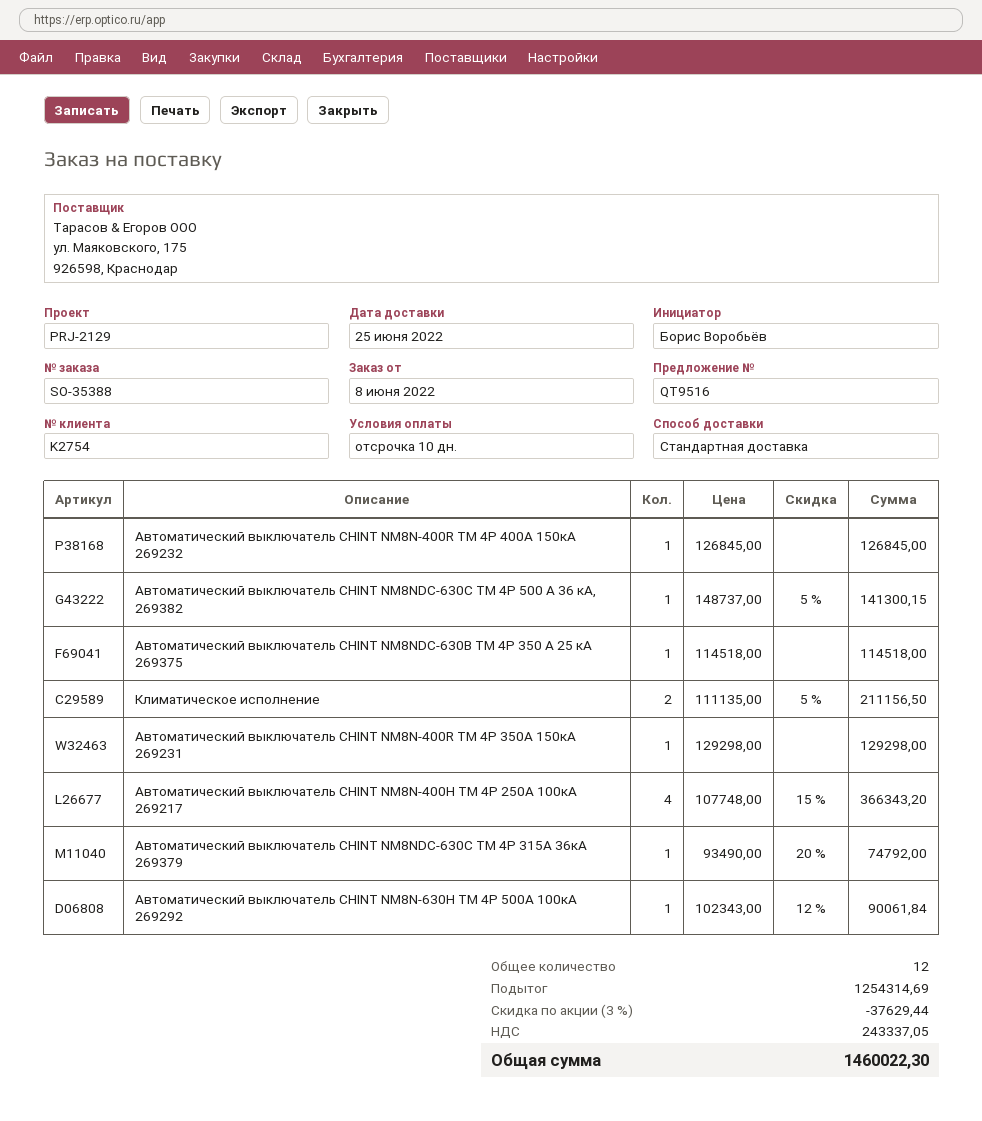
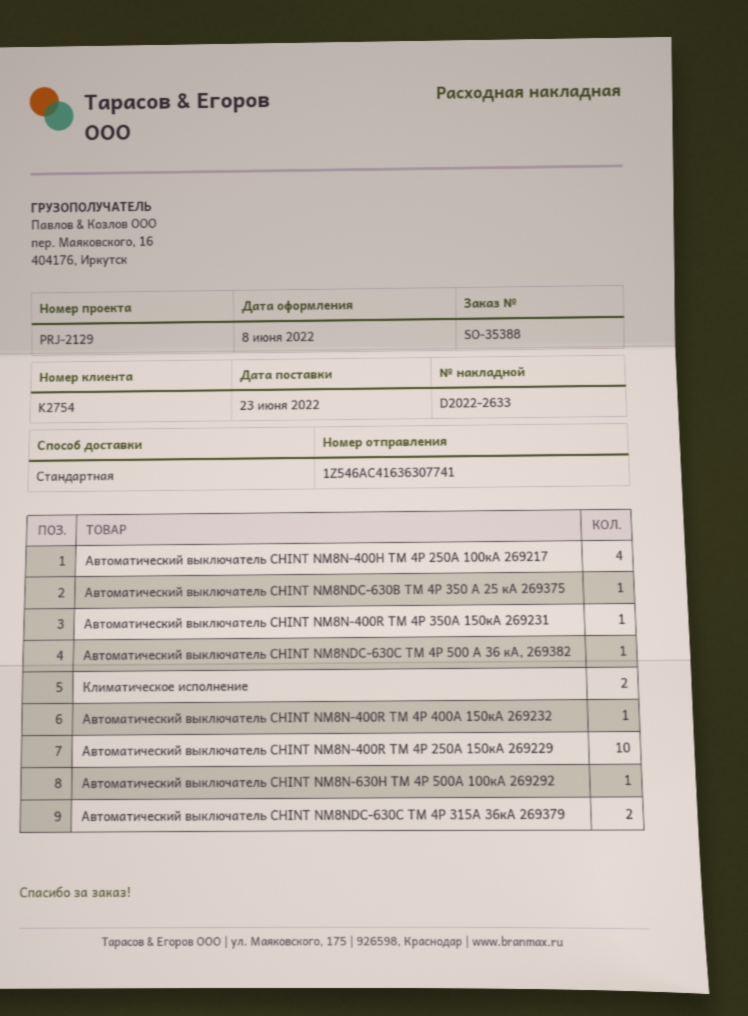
delivery date: 2022-06-25 -> 2022-06-23
Автоматический выключатель CHINT NM8NDC-630C TM 4P 315А 36кА 269379: 1 -> 2
Автоматический выключатель CHINT NM8N-400R TM 4P 250А 150кА 269229: none -> 10

